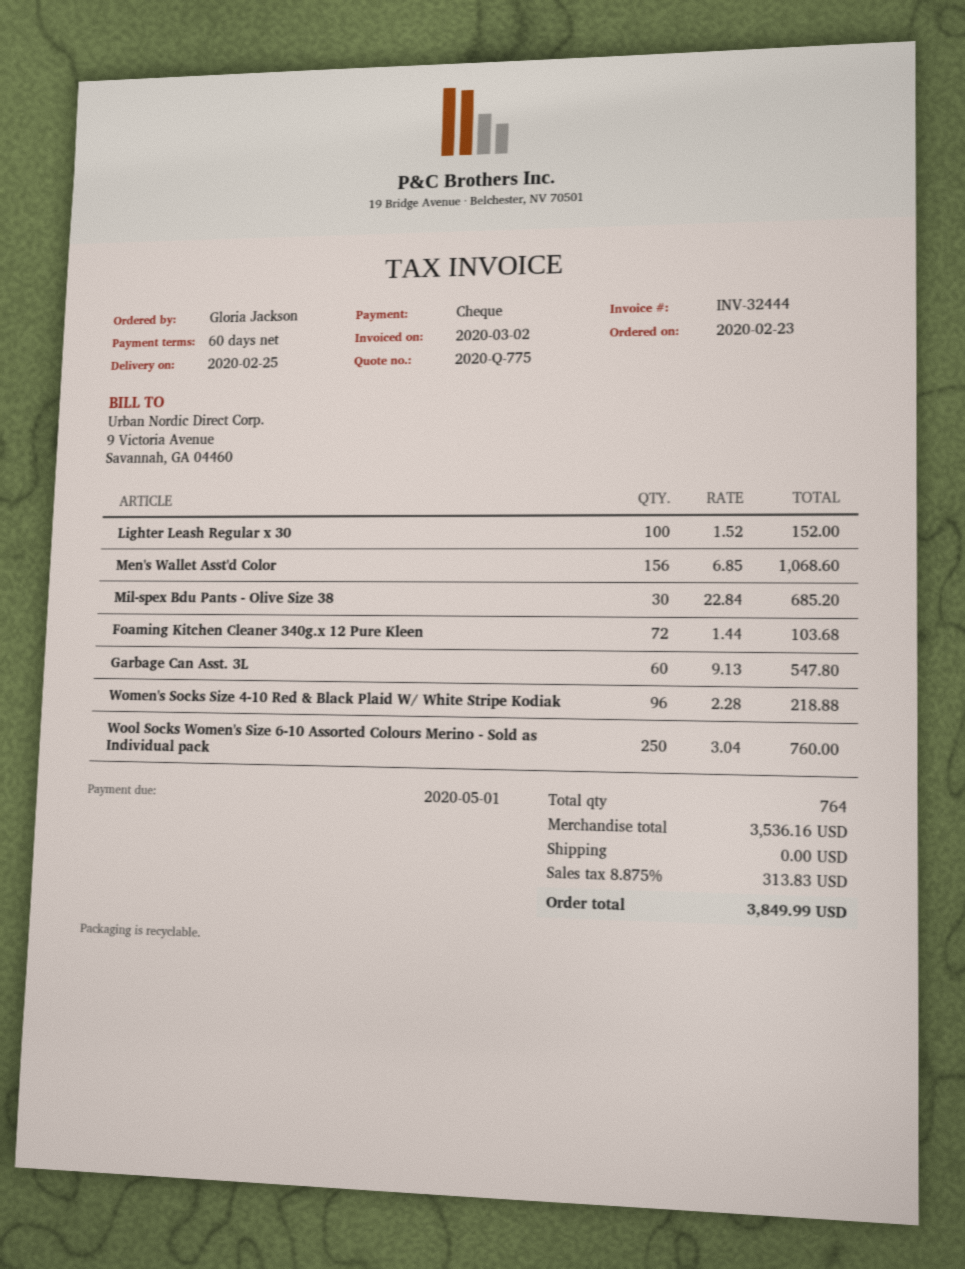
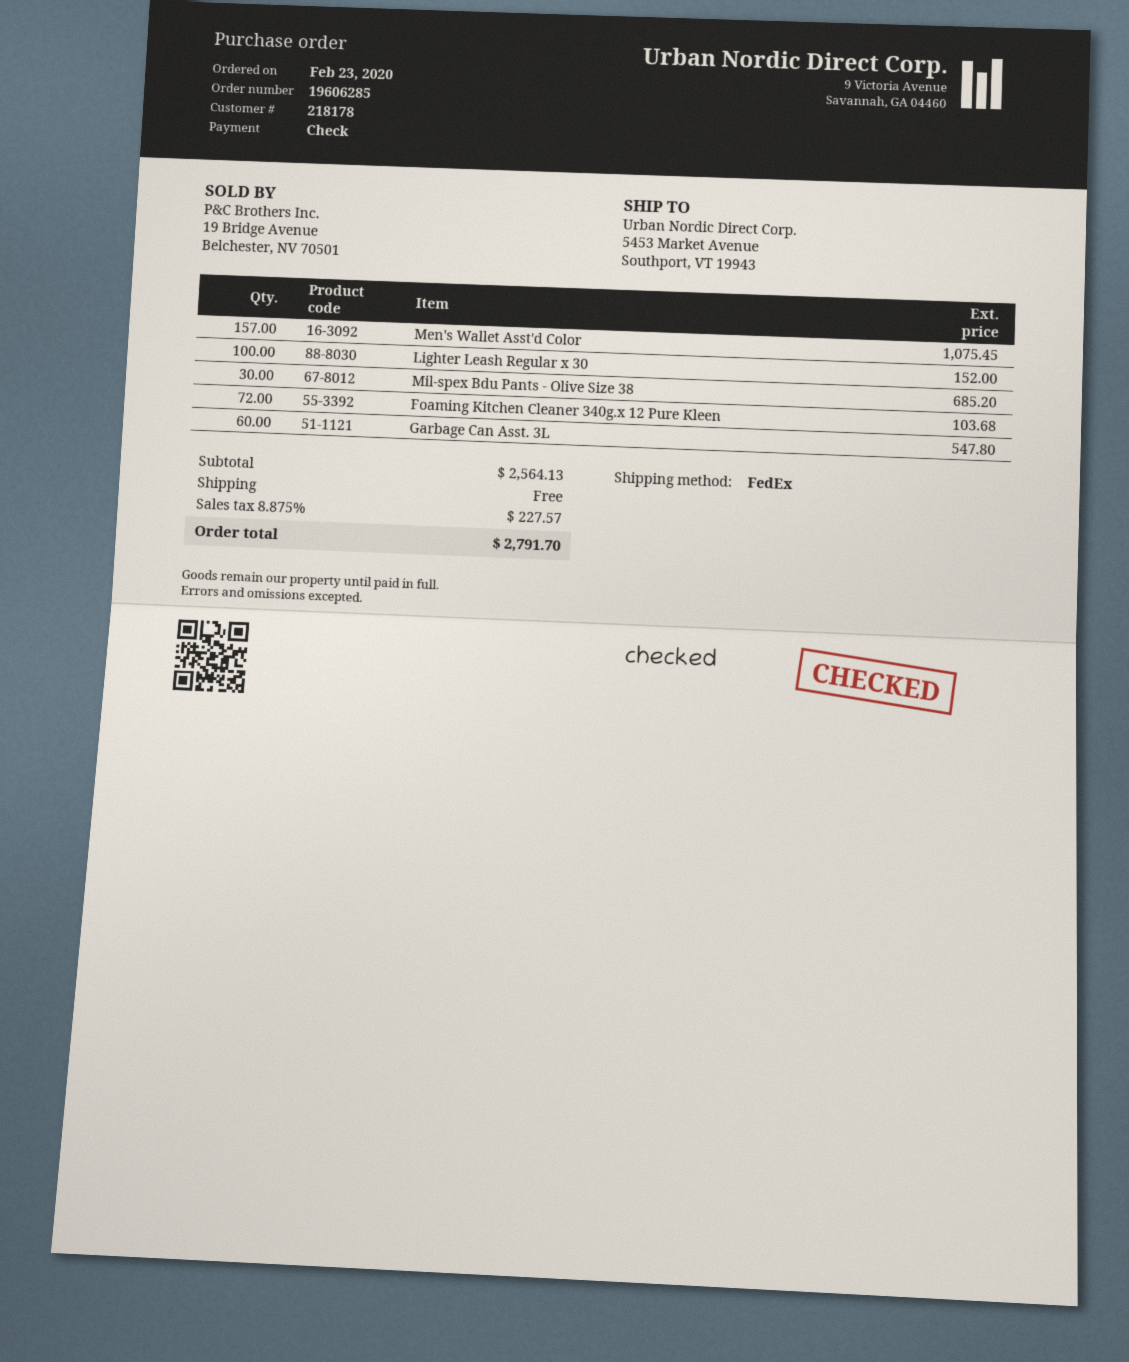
Men's Wallet Asst'd Color: 156 for 1068.60 -> 157 for 1075.45
Women's Socks Size 4-10 Red & Black Plaid W/ White Stripe Kodiak: 96 for 218.88 -> none
Wool Socks Women's Size 6-10 Assorted Colours Merino - Sold as Individual pack: 250 for 760.00 -> none
subtotal: 3536.16 -> 2564.13
tax: 8.875% = 313.83 -> 8.875% = 227.57
total: 3849.99 -> 2791.70

